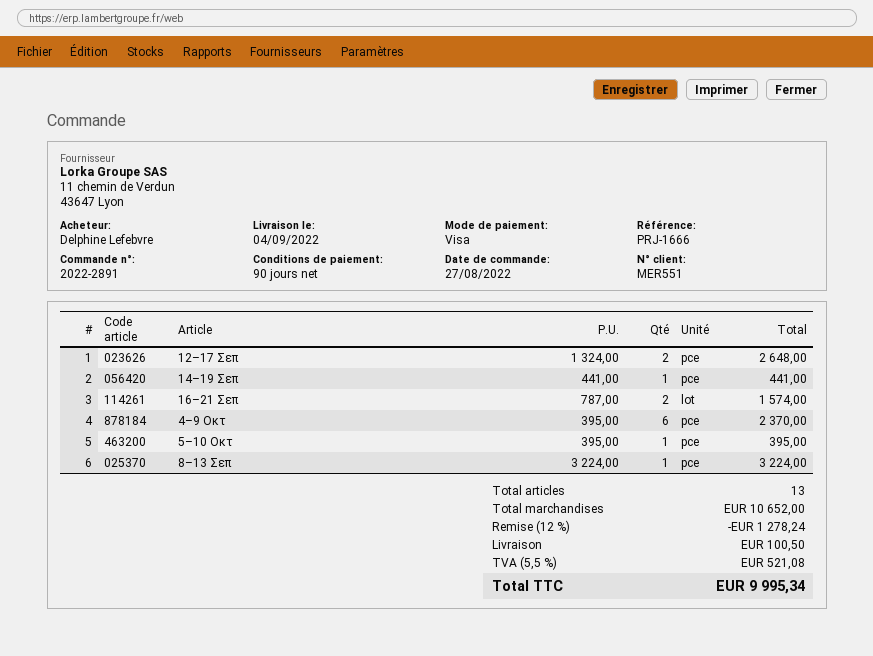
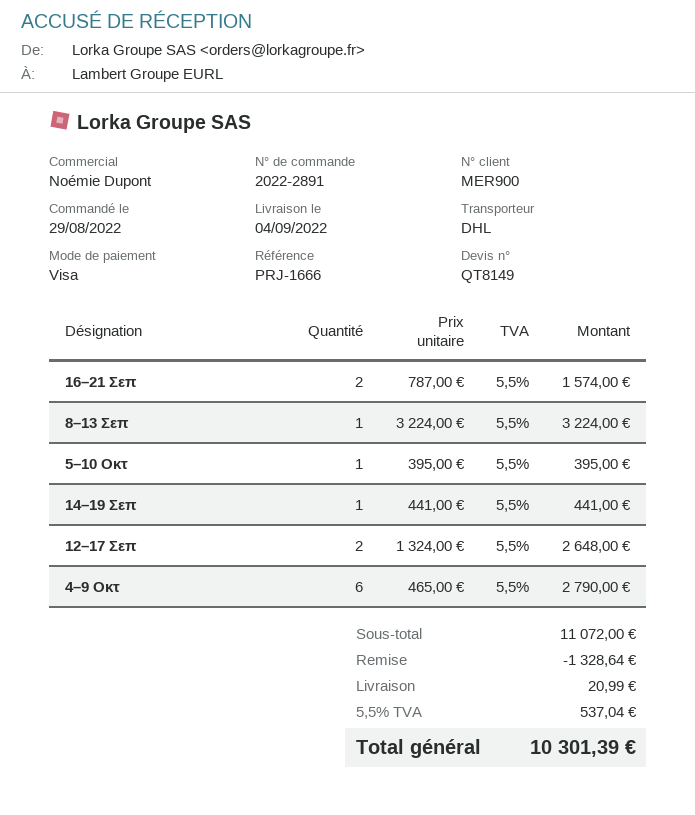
order date: 2022-08-27 -> 2022-08-29
customer number: MER551 -> MER900
4–9 Οκτ: 6 x 395.00 = 2370.00 -> 6 x 465.00 = 2790.00
subtotal: 10652.00 -> 11072.00
discount: 1278.24 -> 1328.64
shipping: 100.50 -> 20.99
tax: 5.5% = 521.08 -> 5.5% = 537.04
total: 9995.34 -> 10301.39

